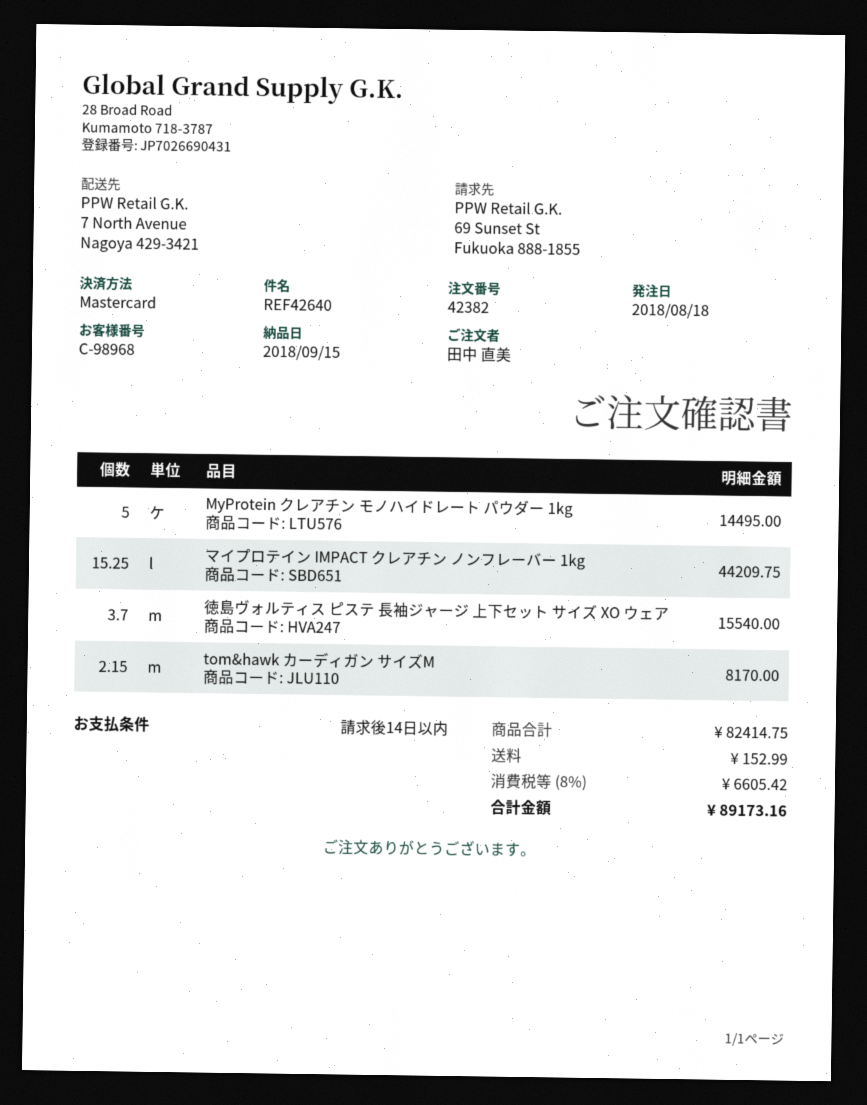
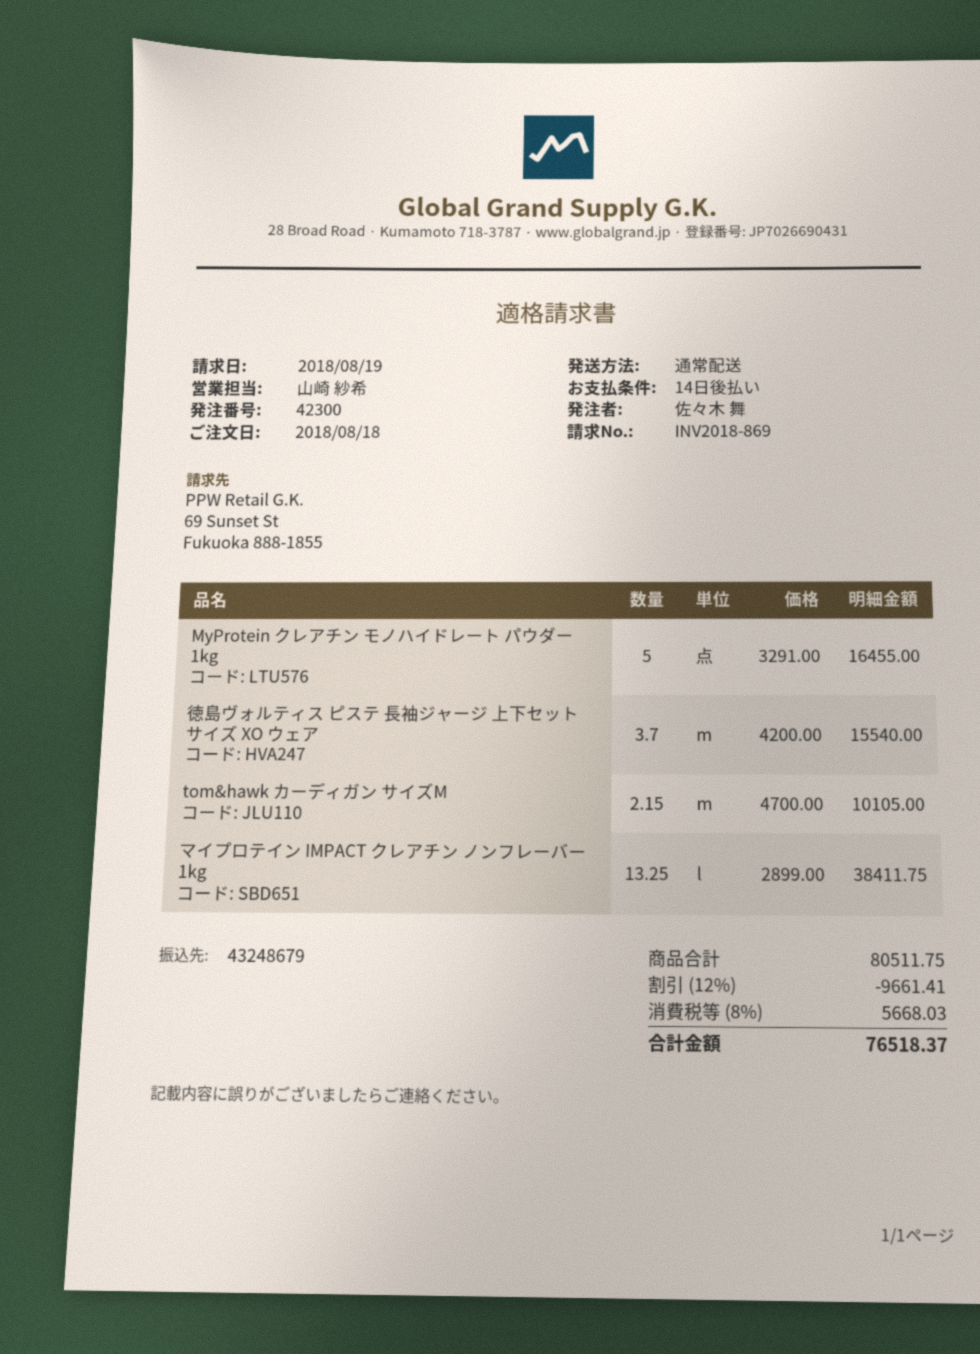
order number: 42382 -> 42300
ordered by: 田中 直美 -> 佐々木 舞
MyProtein クレアチン モノハイドレート パウダー 1kg: 5 for 14495.00 -> 5 for 16455.00
マイプロテイン IMPACT クレアチン ノンフレーバー 1kg: 15.25 for 44209.75 -> 13.25 for 38411.75
tom&hawk カーディガン サイズM: 2.15 for 8170.00 -> 2.15 for 10105.00
subtotal: 82414.75 -> 80511.75
discount: none -> 12% = 9661.41
shipping: 152.99 -> none
tax: 8% = 6605.42 -> 8% = 5668.03
total: 89173.16 -> 76518.37

